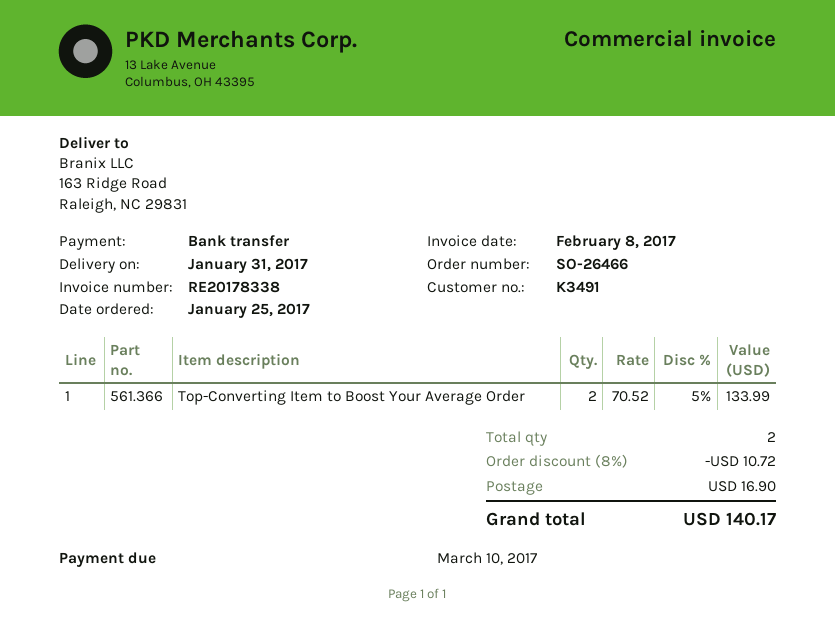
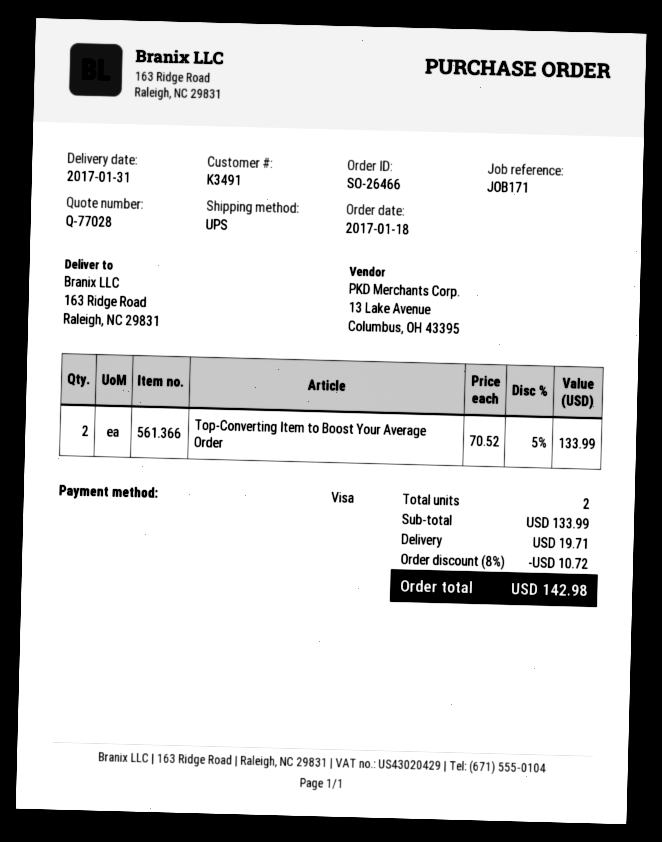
order date: 2017-01-25 -> 2017-01-18
payment method: bank transfer -> Visa
shipping: 16.90 -> 19.71
total: 140.17 -> 142.98

